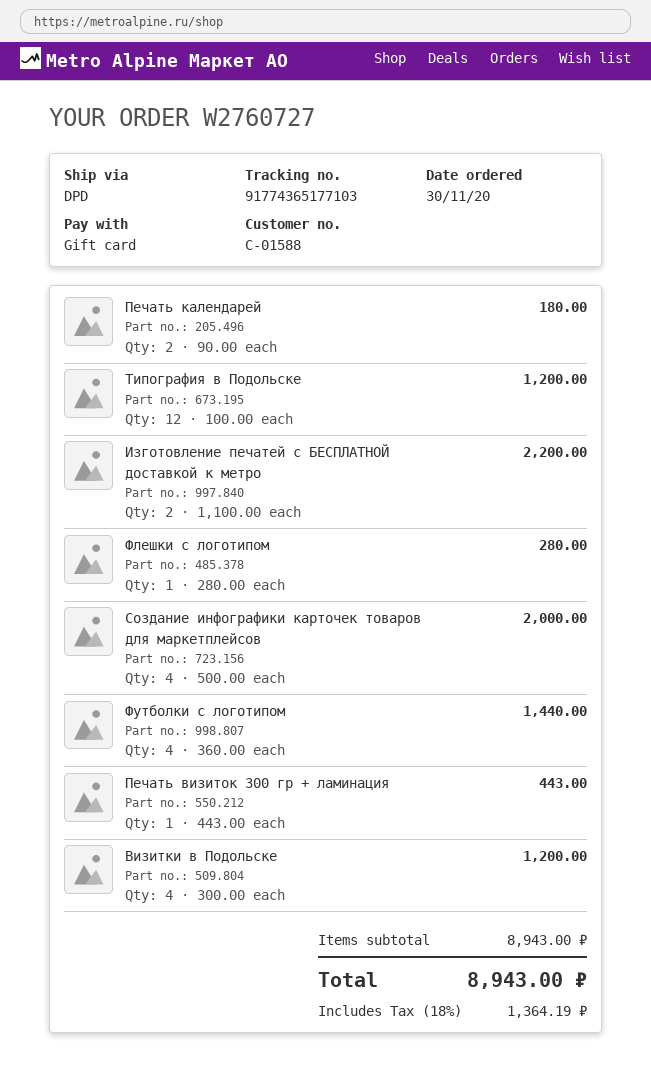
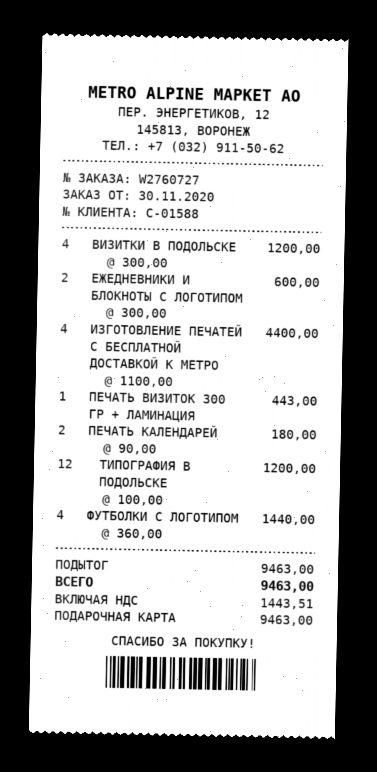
Изготовление печатей с БЕСПЛАТНОЙ доставкой к метро: 2 x 1100.00 = 2200.00 -> 4 x 1100.00 = 4400.00
Флешки с логотипом: 1 x 280.00 = 280.00 -> none
Создание инфографики карточек товаров для маркетплейсов: 4 x 500.00 = 2000.00 -> none
ЕЖЕДНЕВНИКИ И БЛОКНОТЫ С ЛОГОТИПОМ: none -> 2 x 300.00 = 600.00
subtotal: 8943.00 -> 9463.00
tax: 1364.19 -> 1443.51
total: 8943.00 -> 9463.00

